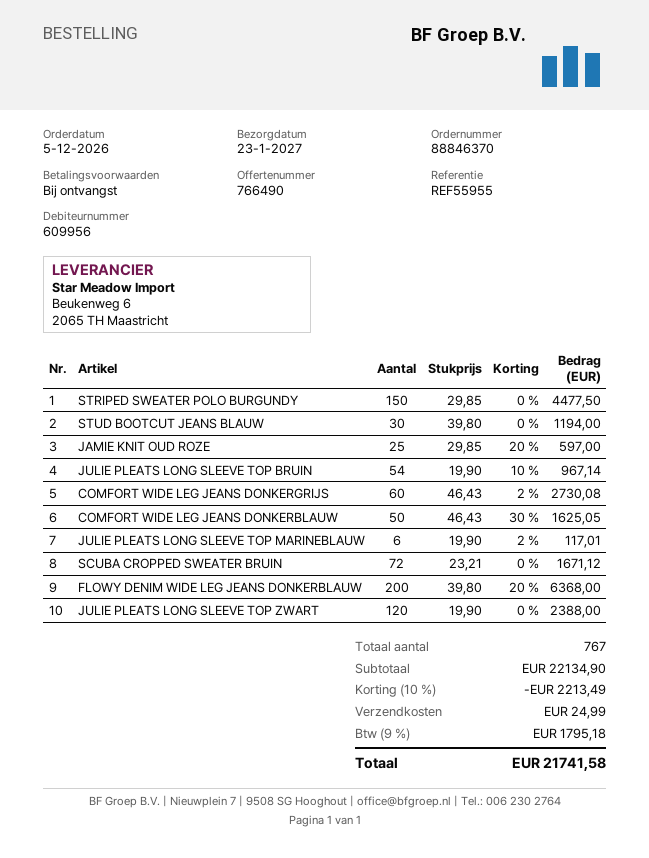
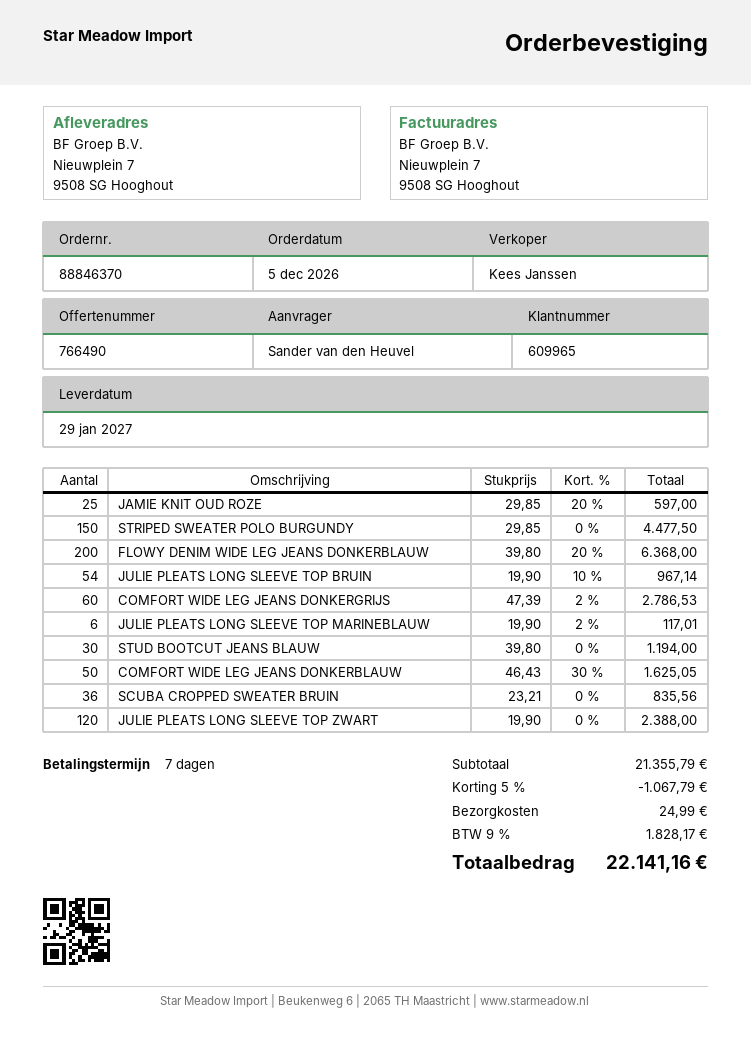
delivery date: 2027-01-23 -> 2027-01-29
payment terms: on receipt -> 7 days
customer number: 609956 -> 609965
COMFORT WIDE LEG JEANS DONKERGRIJS: 60 x 46.43 - 2% = 2730.08 -> 60 x 47.39 - 2% = 2786.53
SCUBA CROPPED SWEATER BRUIN: 72 x 23.21 = 1671.12 -> 36 x 23.21 = 835.56
subtotal: 22134.90 -> 21355.79
discount: 10% = 2213.49 -> 5% = 1067.79
tax: 9% = 1795.18 -> 9% = 1828.17
total: 21741.58 -> 22141.16

